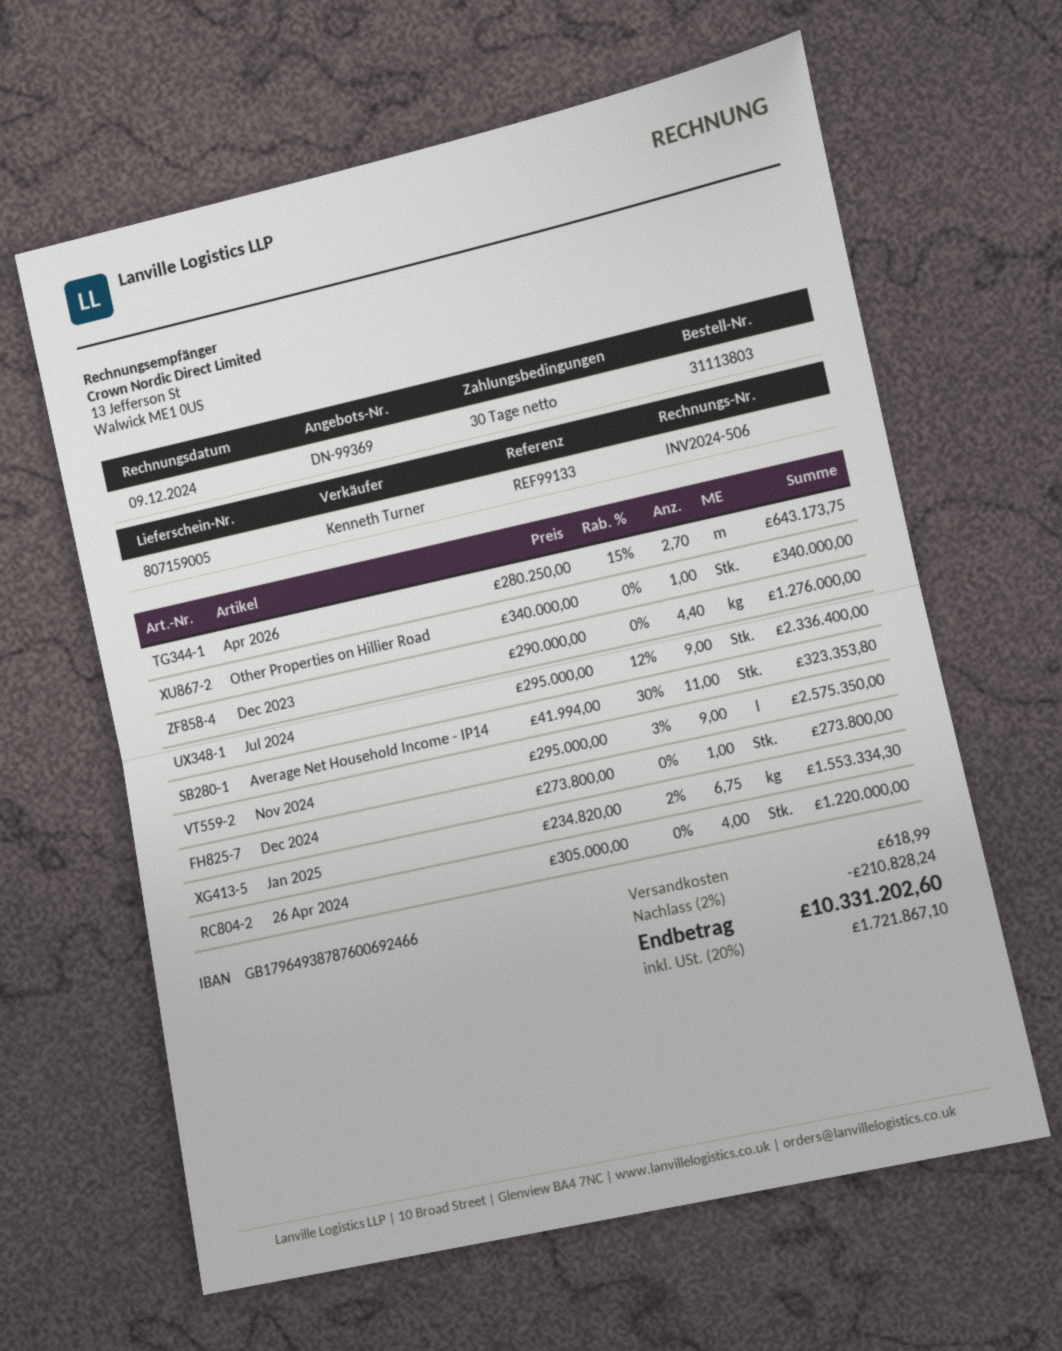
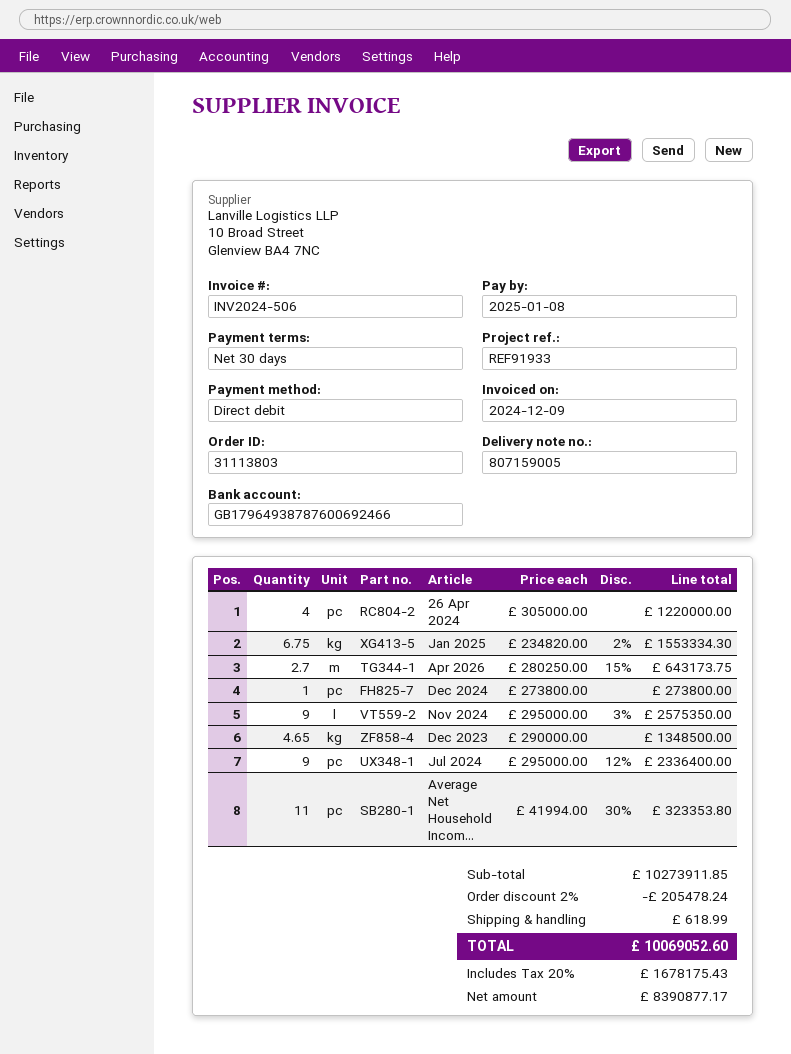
reference: REF99133 -> REF91933
Other Properties on Hillier Road: 1 x 340000.00 = 340000.00 -> none
Dec 2023: 4.4 x 290000.00 = 1276000.00 -> 4.65 x 290000.00 = 1348500.00
discount: 2% = 210828.24 -> 2% = 205478.24
tax: 20% = 1721867.10 -> 20% = 1678175.43
total: 10331202.60 -> 10069052.60

